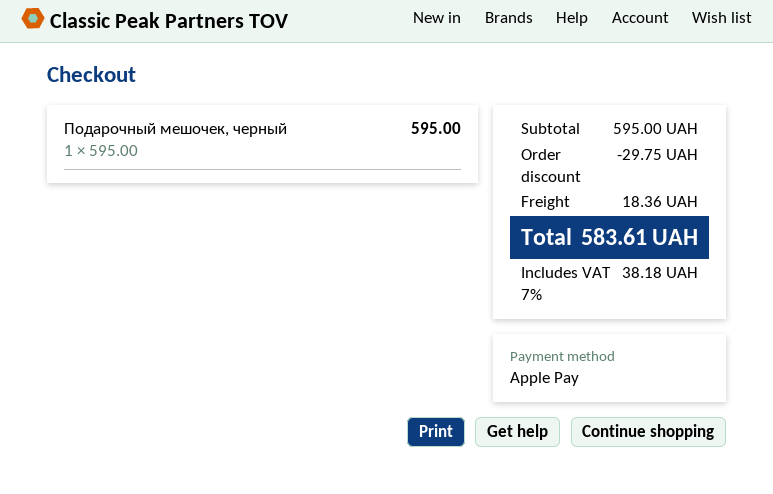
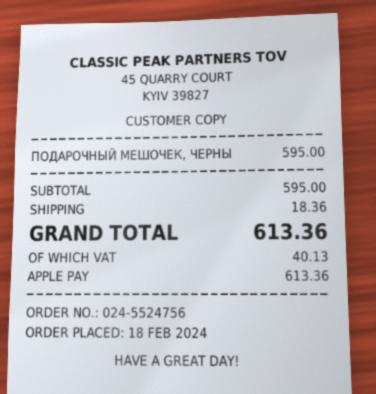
discount: 29.75 -> none
tax: 38.18 -> 40.13
total: 583.61 -> 613.36

